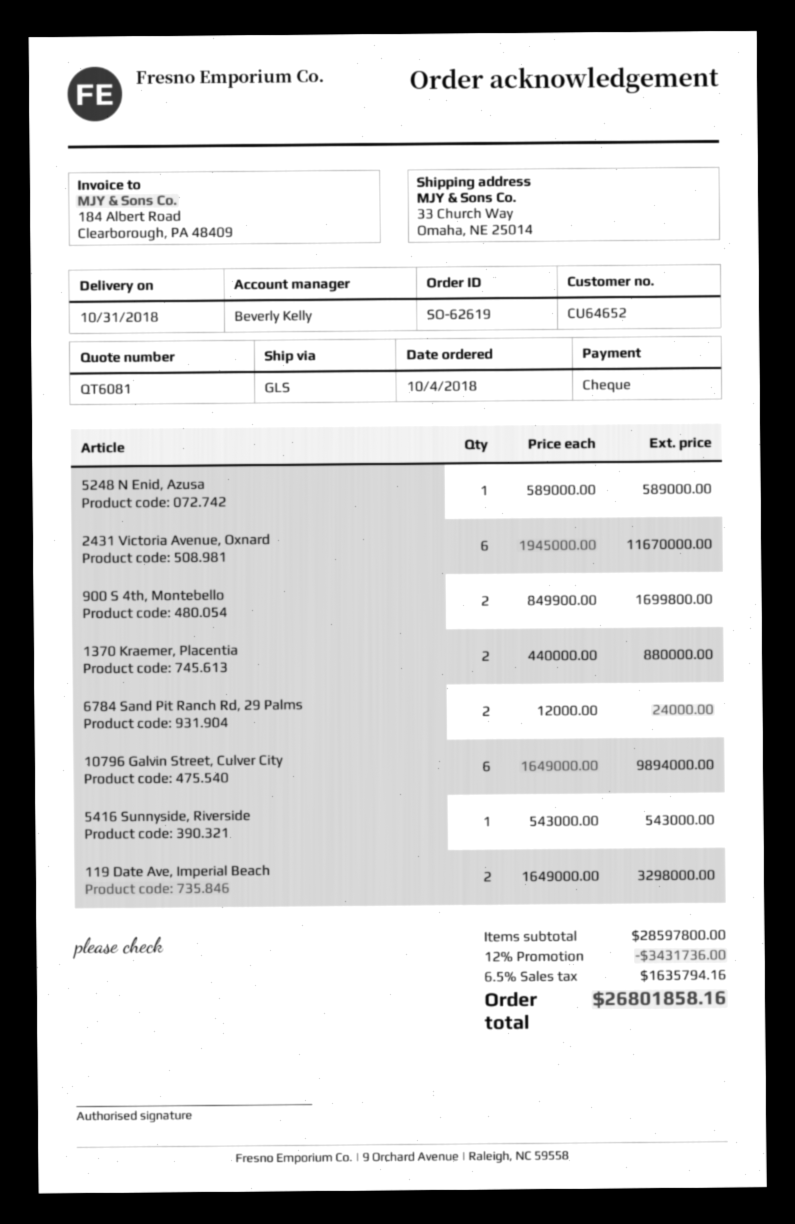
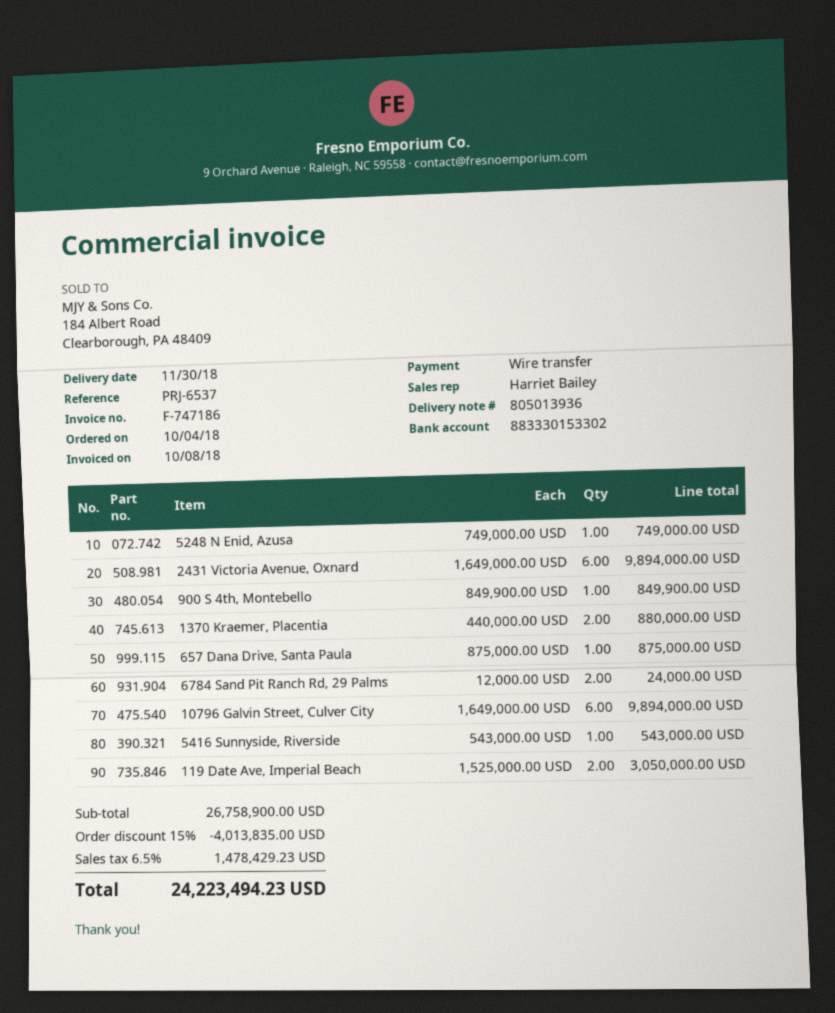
delivery date: 2018-10-31 -> 2018-11-30
sales rep: Beverly Kelly -> Harriet Bailey
payment method: cheque -> bank transfer
5248 N Enid, Azusa: 1 x 589000.00 = 589000.00 -> 1 x 749000.00 = 749000.00
2431 Victoria Avenue, Oxnard: 6 x 1945000.00 = 11670000.00 -> 6 x 1649000.00 = 9894000.00
900 S 4th, Montebello: 2 x 849900.00 = 1699800.00 -> 1 x 849900.00 = 849900.00
119 Date Ave, Imperial Beach: 2 x 1649000.00 = 3298000.00 -> 2 x 1525000.00 = 3050000.00
657 Dana Drive, Santa Paula: none -> 1 x 875000.00 = 875000.00
subtotal: 28597800.00 -> 26758900.00
discount: 12% = 3431736.00 -> 15% = 4013835.00
tax: 6.5% = 1635794.16 -> 6.5% = 1478429.23
total: 26801858.16 -> 24223494.23

